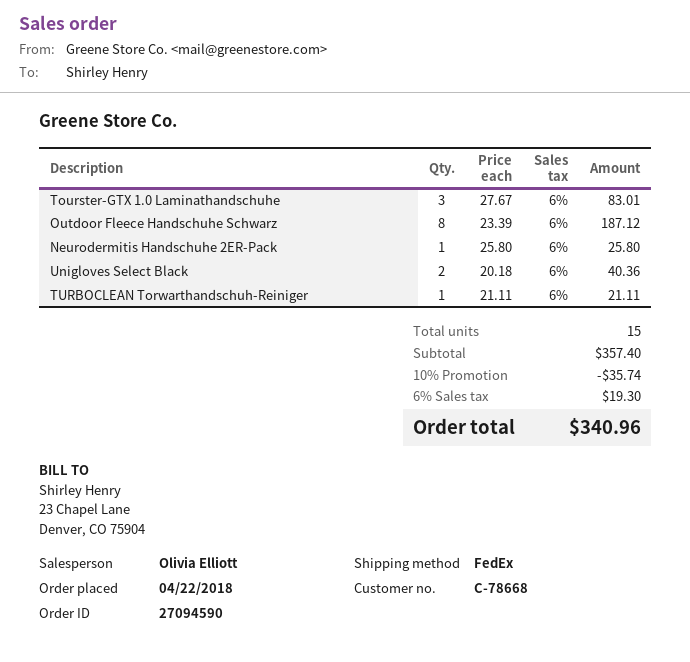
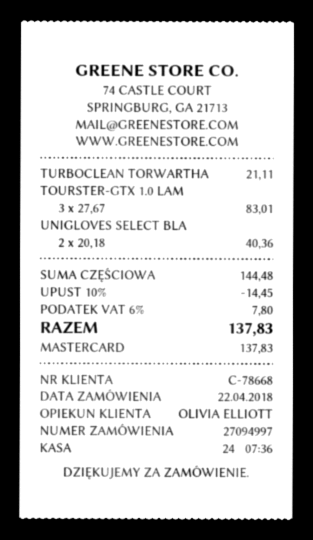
order number: 27094590 -> 27094997
Outdoor Fleece Handschuhe Schwarz: 8 x 23.39 = 187.12 -> none
Neurodermitis Handschuhe 2ER-Pack: 1 x 25.80 = 25.80 -> none
subtotal: 357.40 -> 144.48
discount: 10% = 35.74 -> 10% = 14.45
tax: 6% = 19.30 -> 6% = 7.80
total: 340.96 -> 137.83

